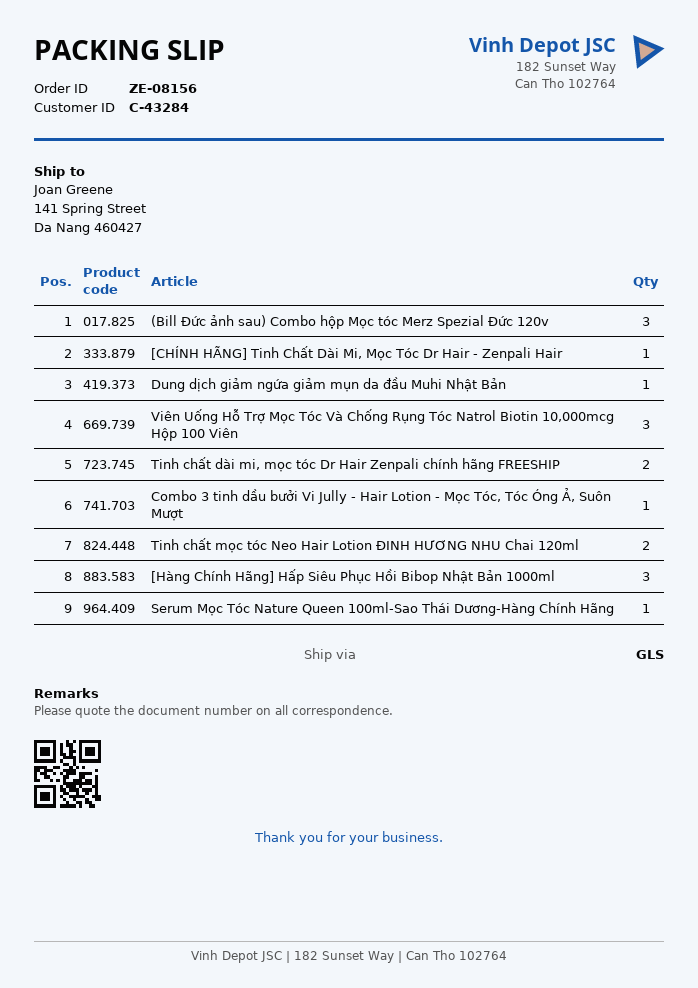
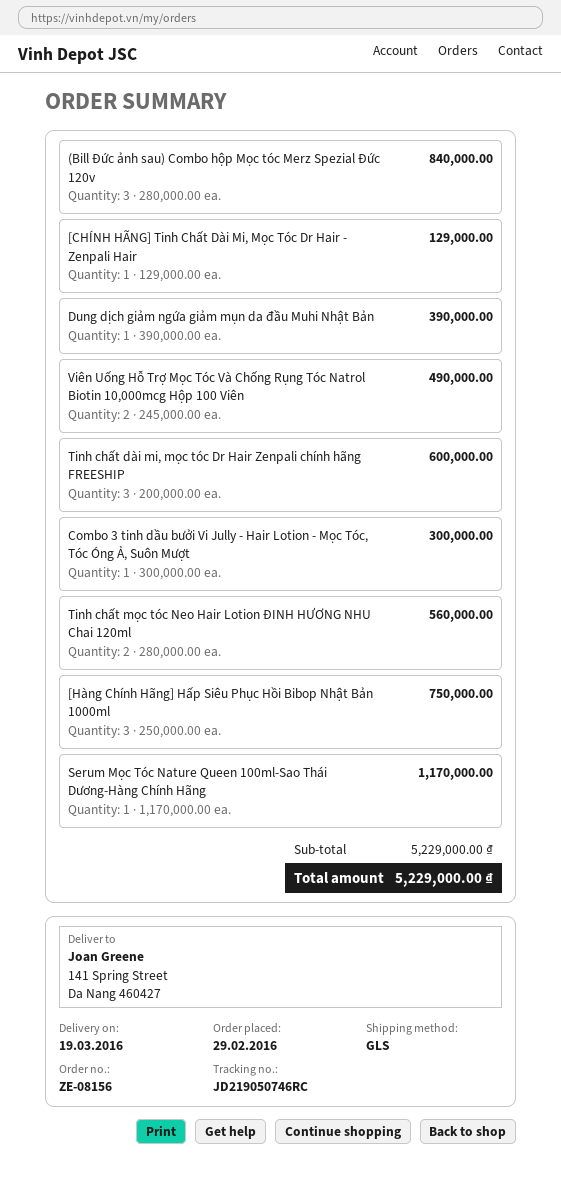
Viên Uống Hỗ Trợ Mọc Tóc Và Chống Rụng Tóc Natrol Biotin 10,000mcg Hộp 100 Viên: 3 -> 2
Tinh chất dài mi, mọc tóc Dr Hair Zenpali chính hãng FREESHIP: 2 -> 3

